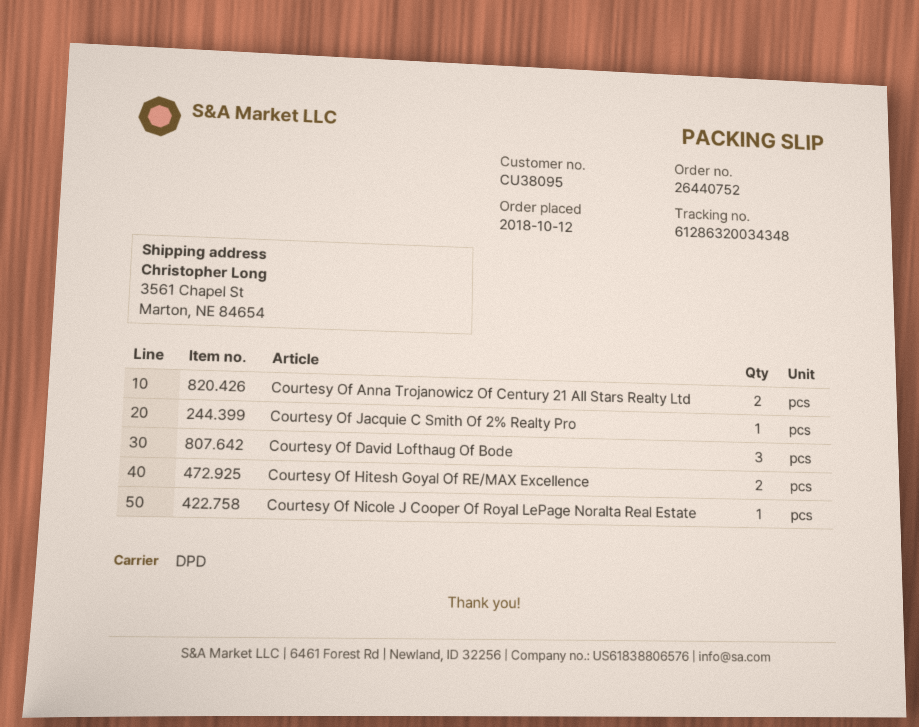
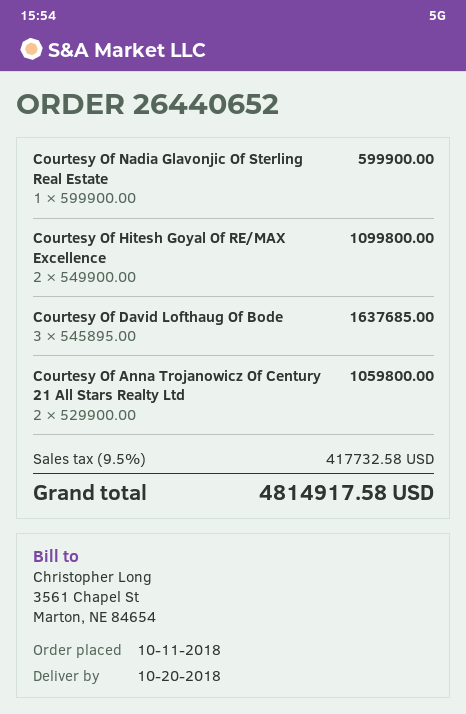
order number: 26440752 -> 26440652
order date: 2018-10-12 -> 2018-10-11
Courtesy Of Jacquie C Smith Of 2% Realty Pro: 1 -> none
Courtesy Of Nicole J Cooper Of Royal LePage Noralta Real Estate: 1 -> none
Courtesy Of Nadia Glavonjic Of Sterling Real Estate: none -> 1

